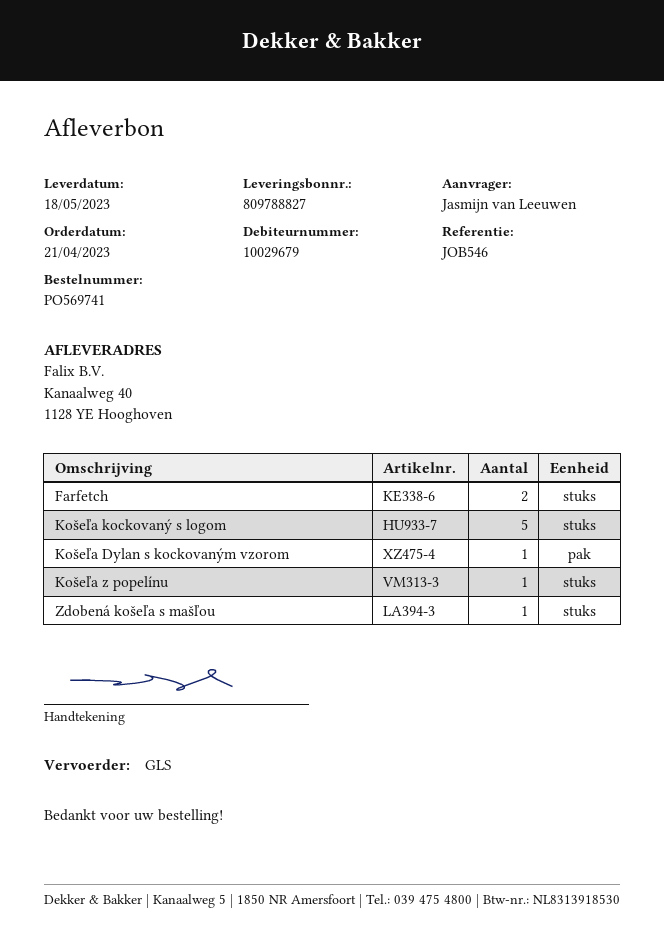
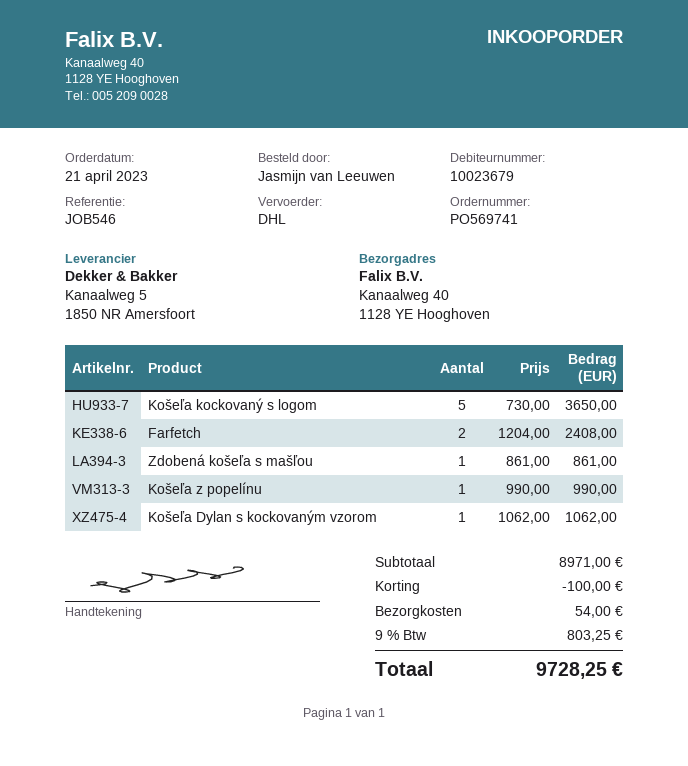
customer number: 10029679 -> 10023679
shipping method: GLS -> DHL

